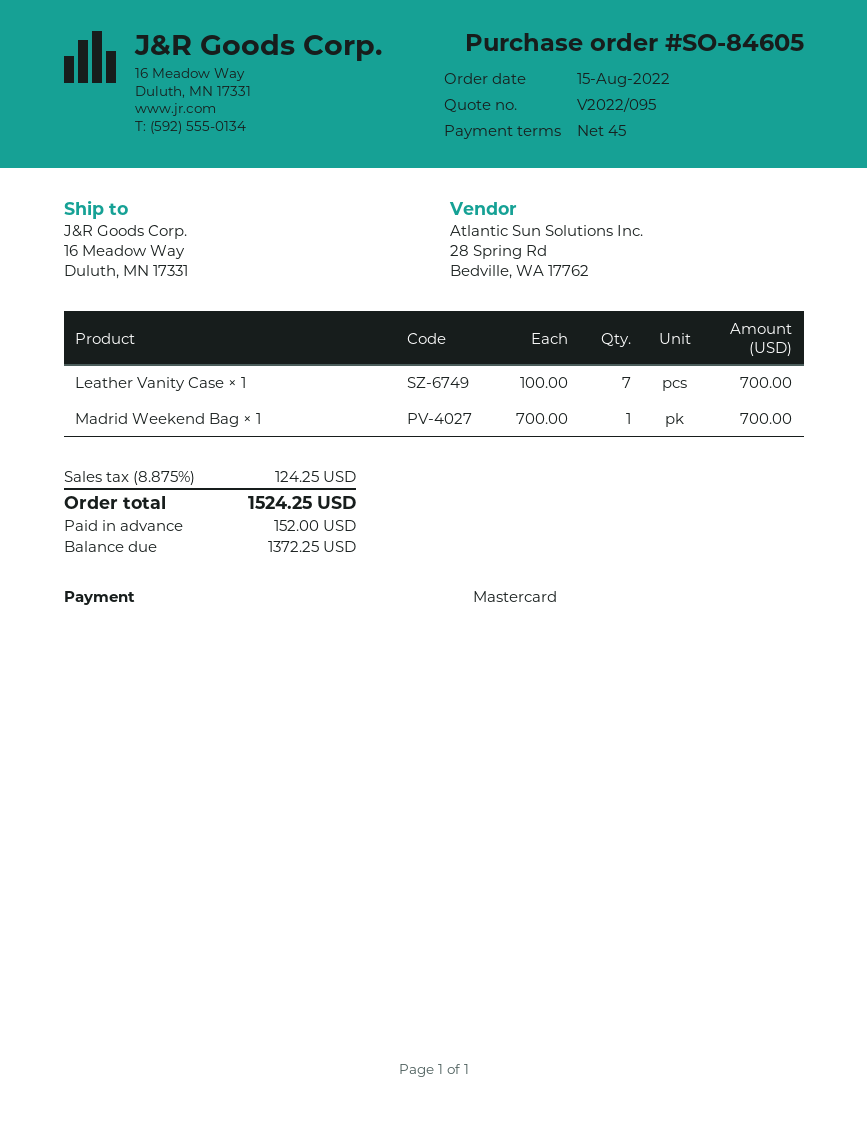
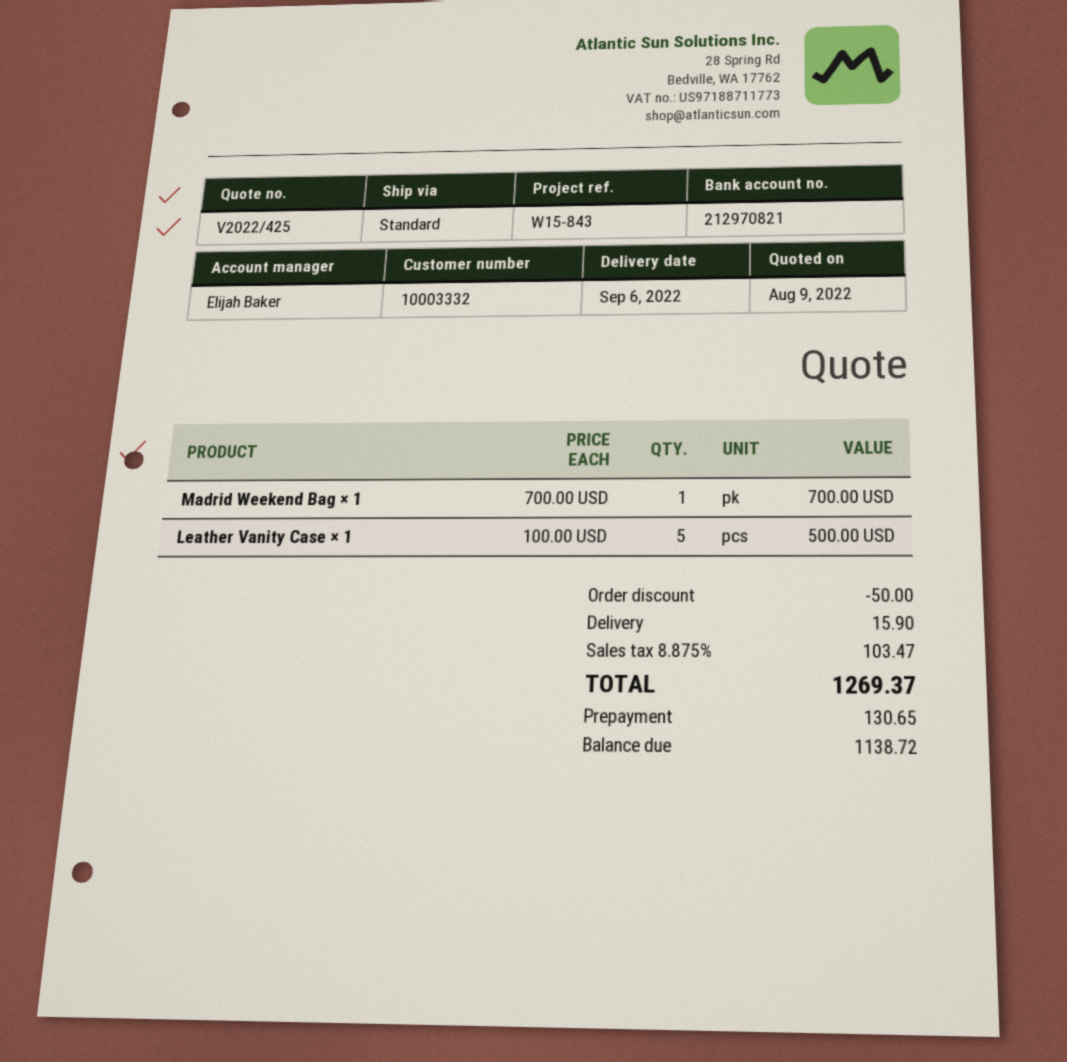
quote number: V2022/095 -> V2022/425
Leather Vanity Case × 1: 7 x 100.00 = 700.00 -> 5 x 100.00 = 500.00
discount: none -> 50.00
shipping: none -> 15.90
tax: 8.875% = 124.25 -> 8.875% = 103.47
total: 1524.25 -> 1269.37
deposit: 152.00 -> 130.65
balance: 1372.25 -> 1138.72

